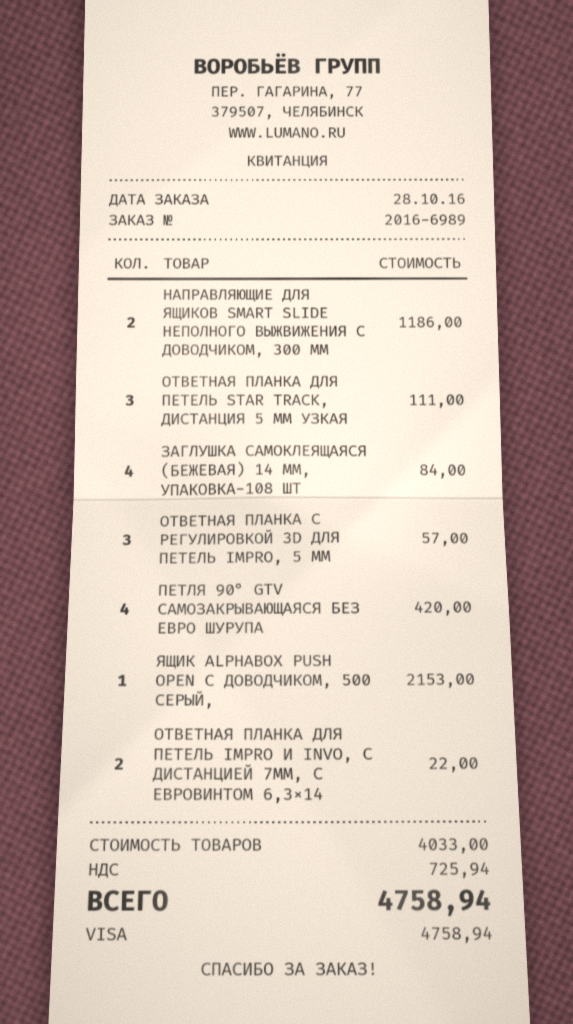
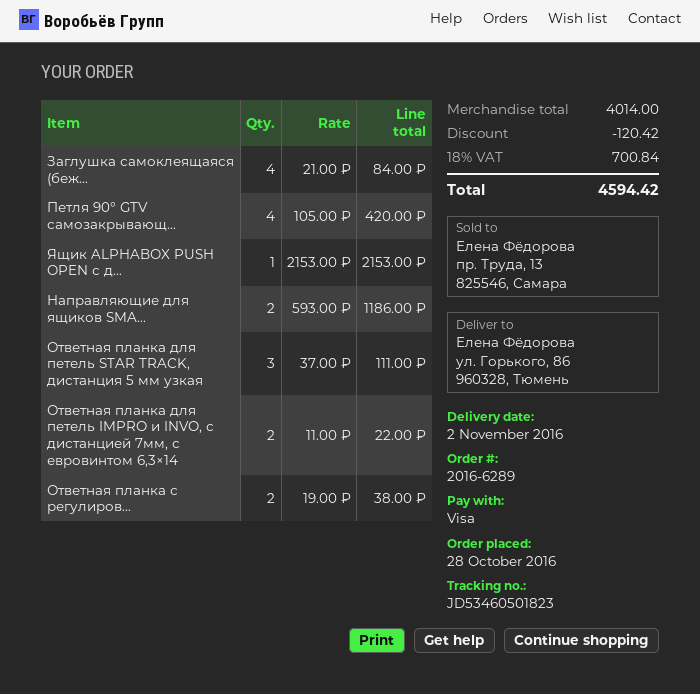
order number: 2016-6989 -> 2016-6289
ОТВЕТНАЯ ПЛАНКА С РЕГУЛИРОВКОЙ 3D ДЛЯ ПЕТЕЛЬ IMPRO, 5 ММ: 3 for 57.00 -> 2 for 38.00
subtotal: 4033.00 -> 4014.00
discount: none -> 120.42
tax: 725.94 -> 700.84
total: 4758.94 -> 4594.42

